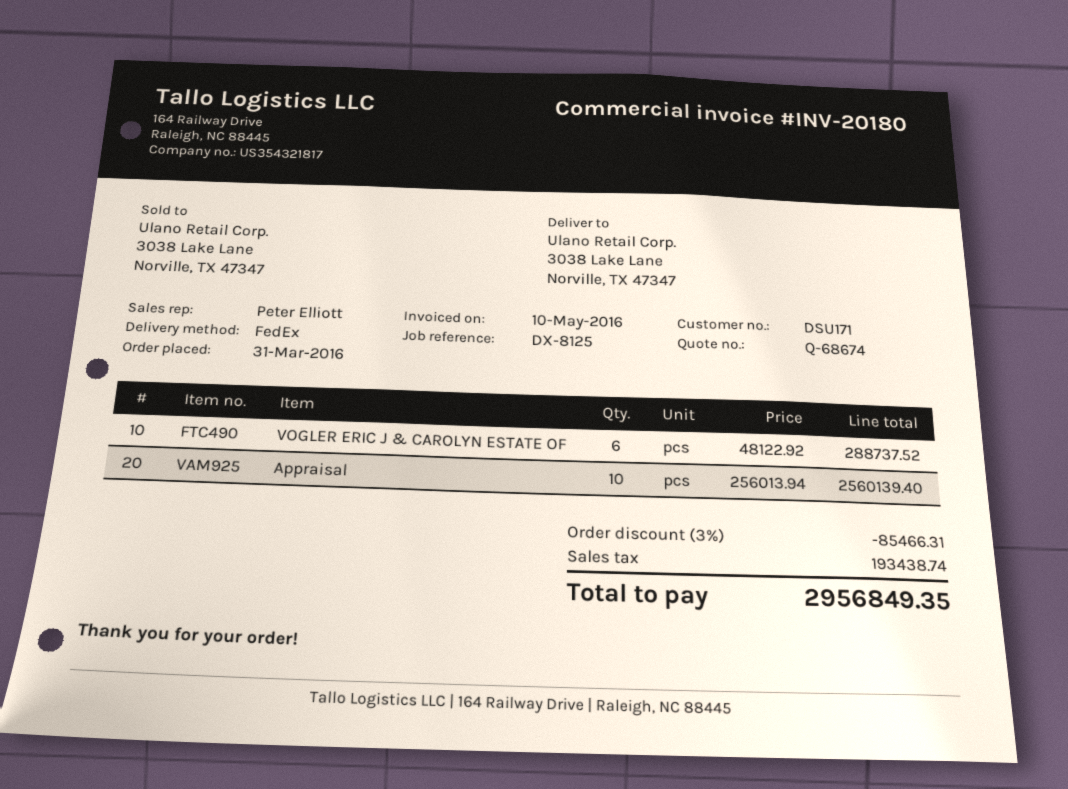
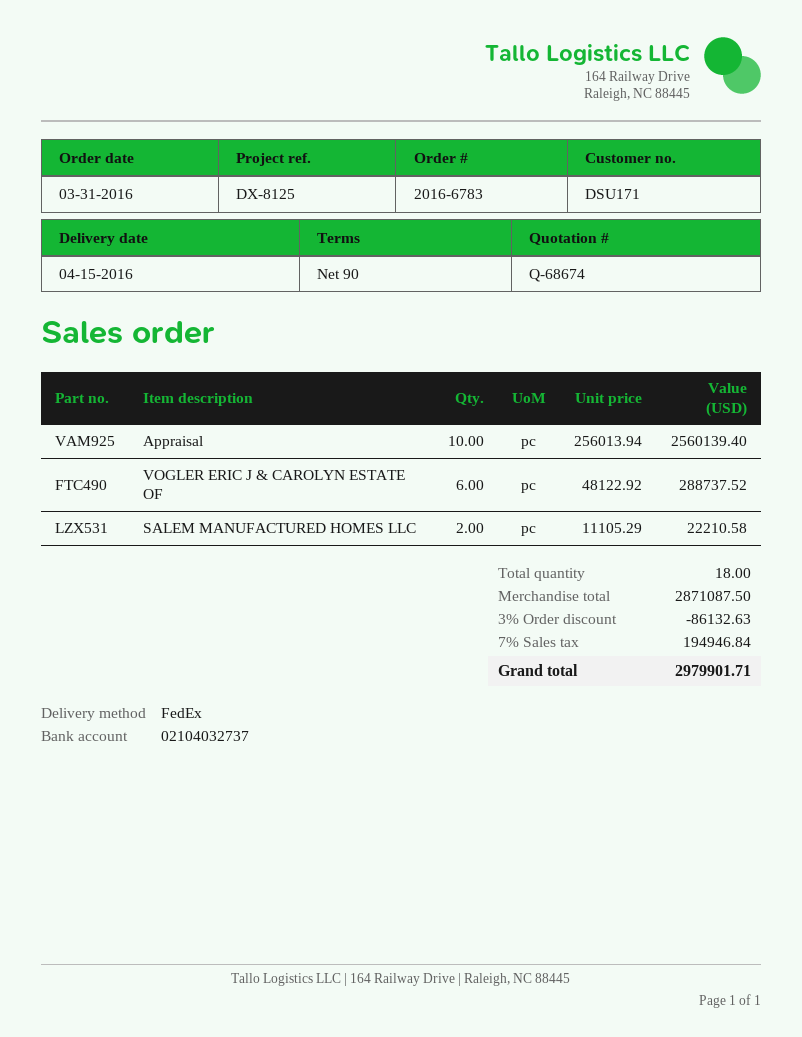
SALEM MANUFACTURED HOMES LLC: none -> 2 x 11105.29 = 22210.58
discount: 3% = 85466.31 -> 3% = 86132.63
tax: 193438.74 -> 194946.84
total: 2956849.35 -> 2979901.71

